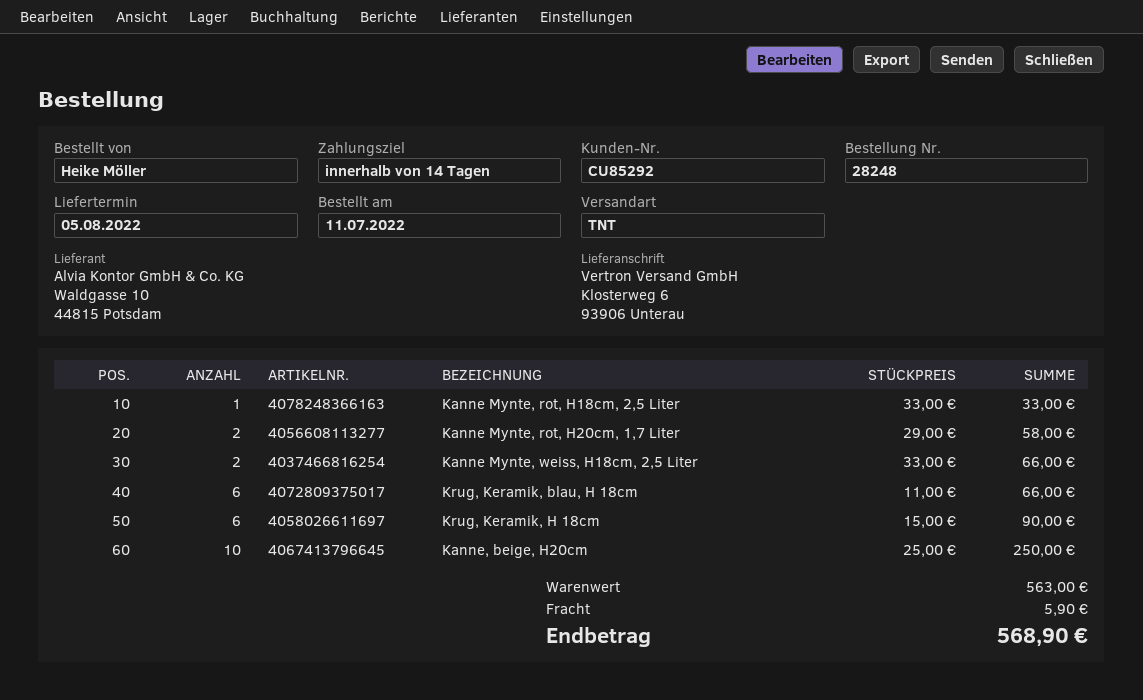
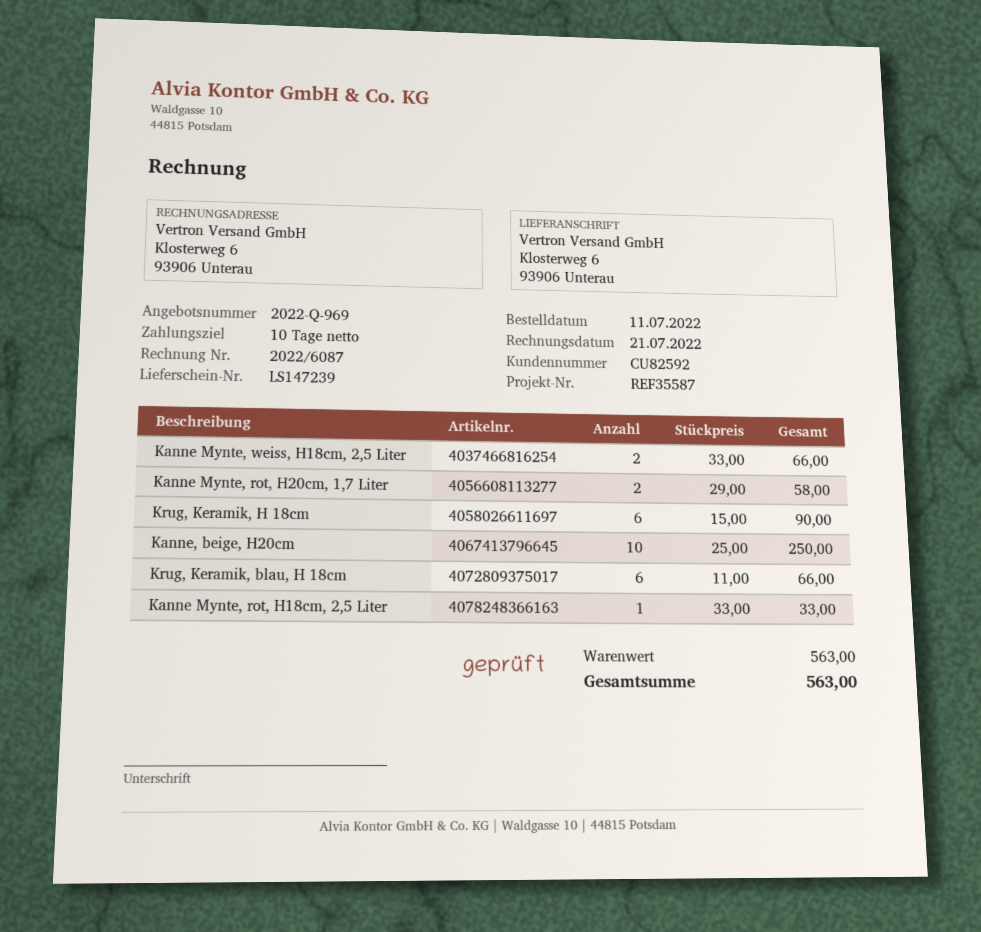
payment terms: 14 days -> 10 days
customer number: CU85292 -> CU82592
shipping: 5.90 -> none
total: 568.90 -> 563.00

